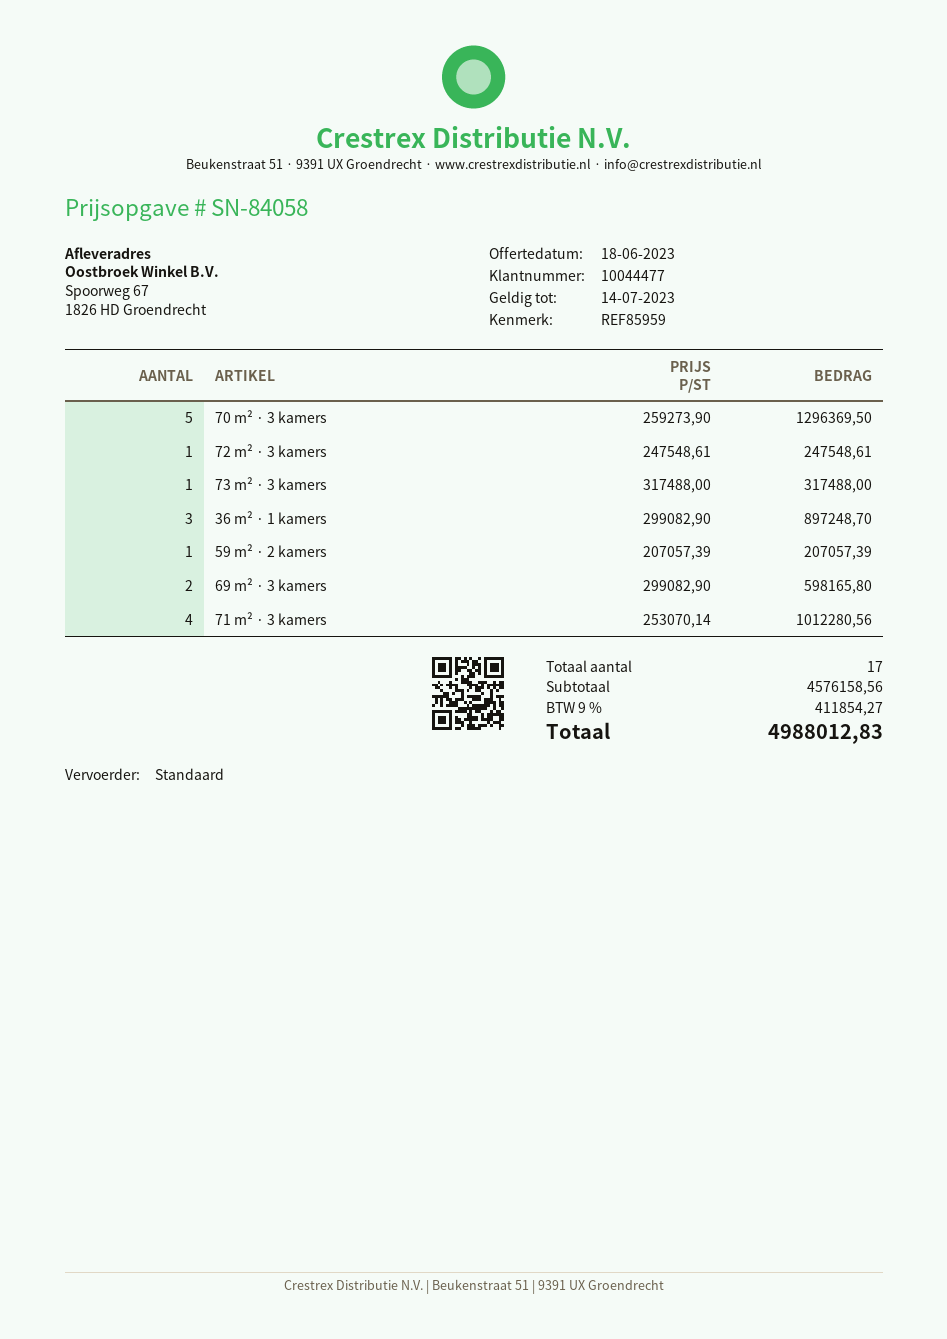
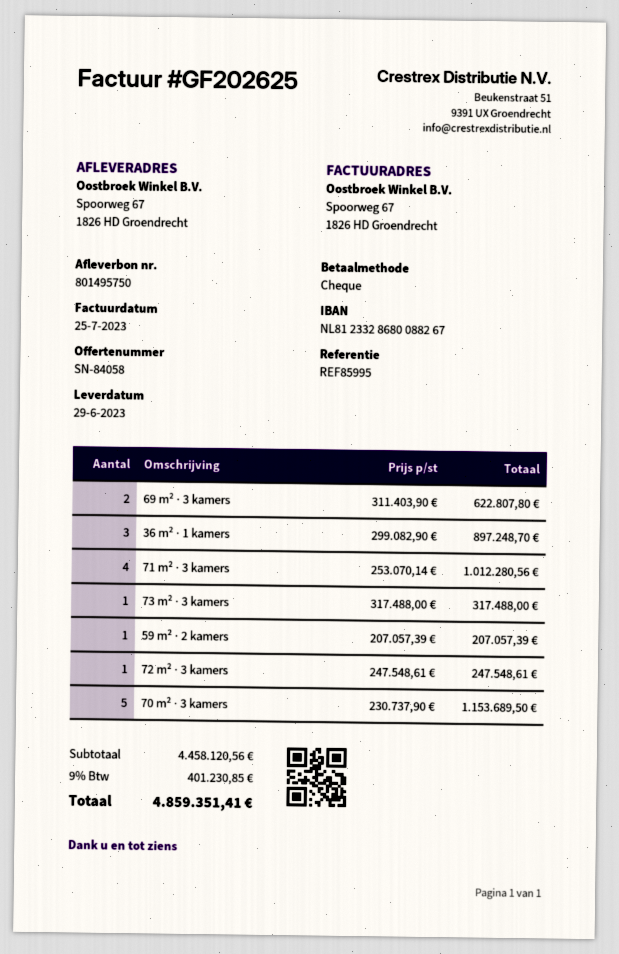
reference: REF85959 -> REF85995
70 m² · 3 kamers: 5 x 259273.90 = 1296369.50 -> 5 x 230737.90 = 1153689.50
69 m² · 3 kamers: 2 x 299082.90 = 598165.80 -> 2 x 311403.90 = 622807.80
subtotal: 4576158.56 -> 4458120.56
tax: 9% = 411854.27 -> 9% = 401230.85
total: 4988012.83 -> 4859351.41

